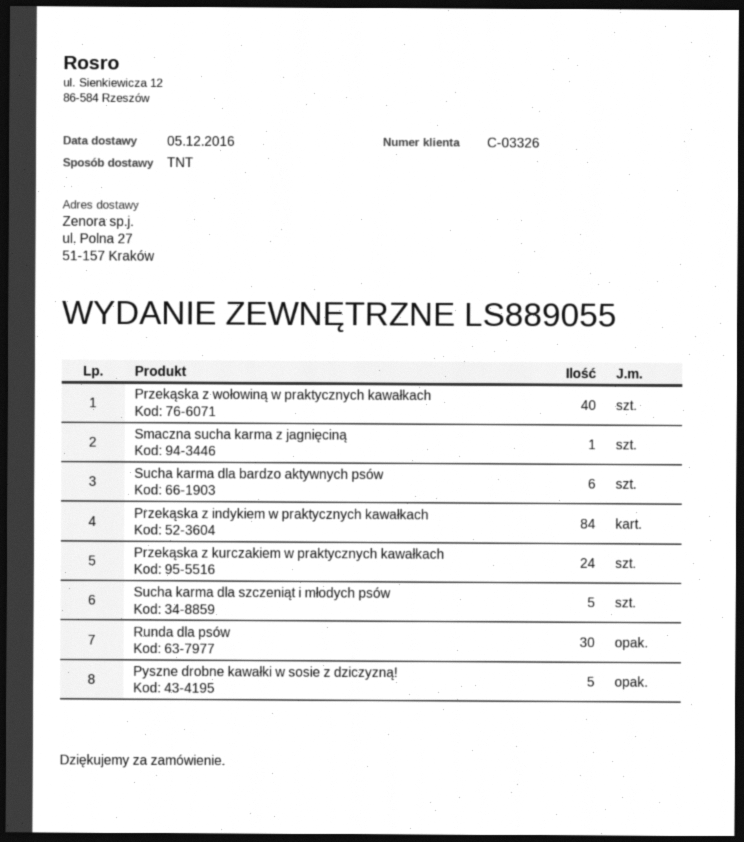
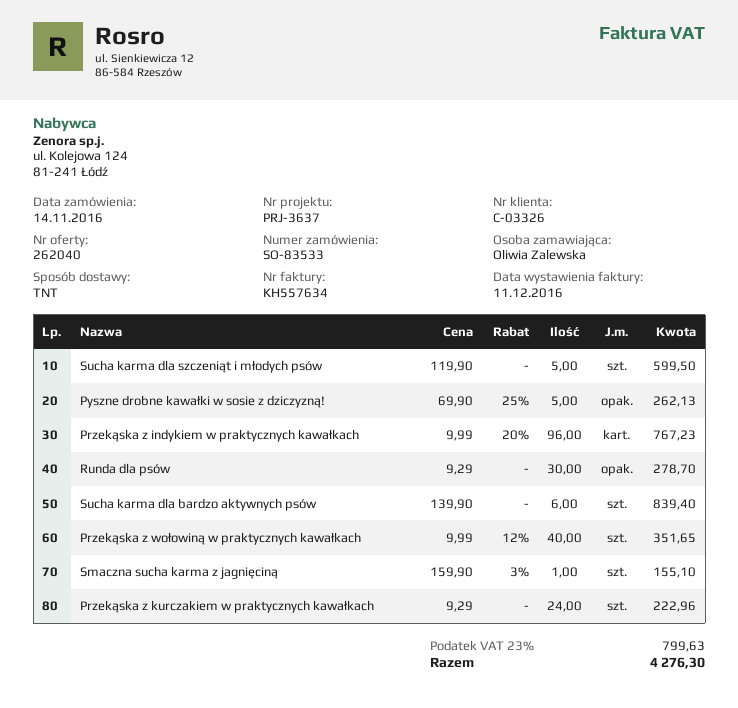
Przekąska z indykiem w praktycznych kawałkach: 84 -> 96

